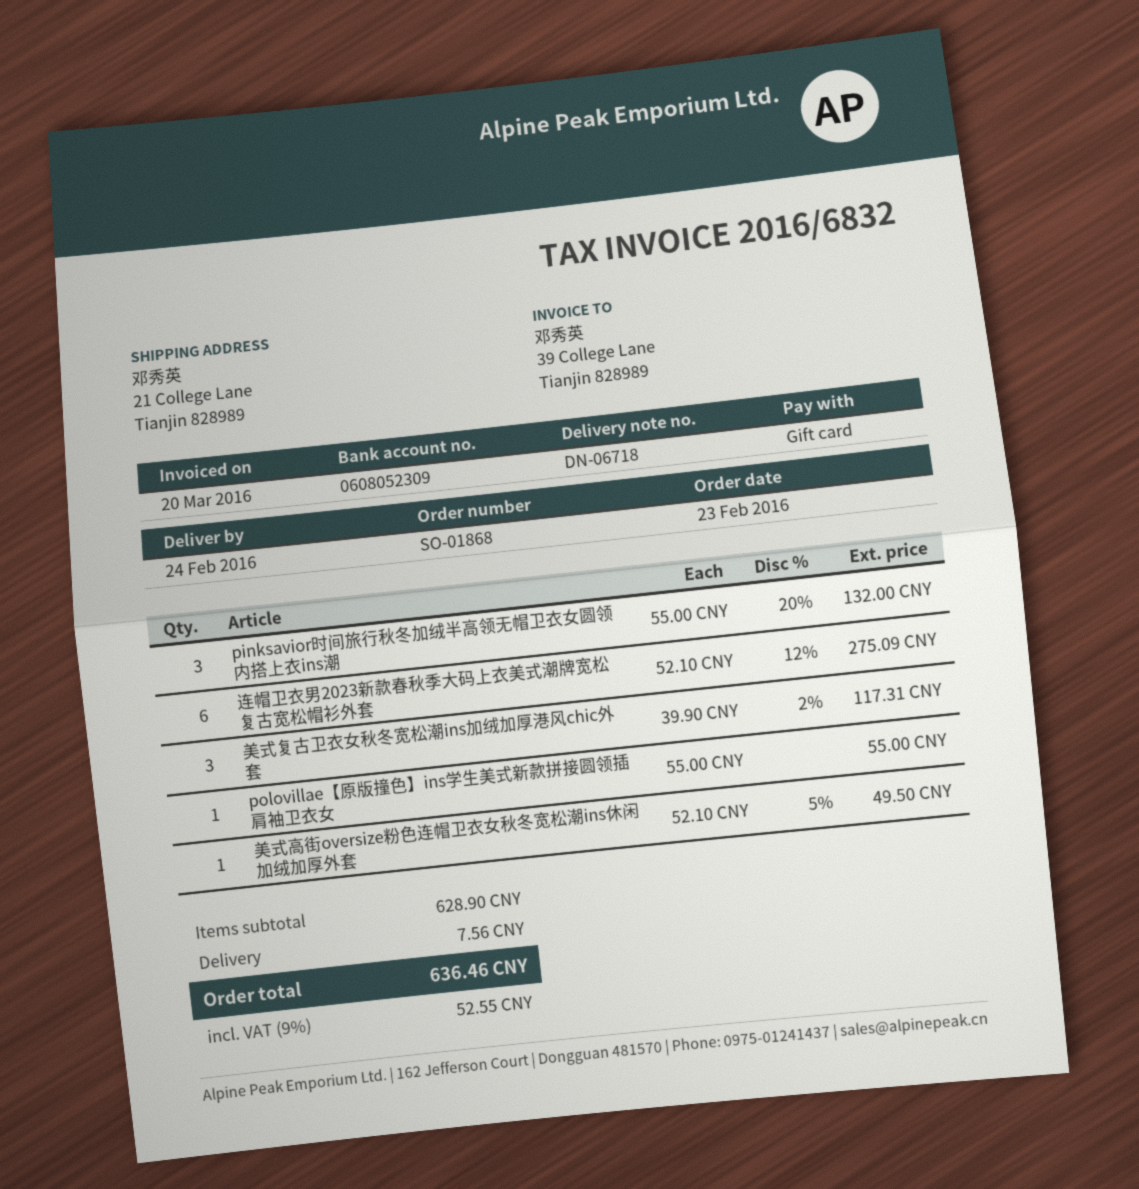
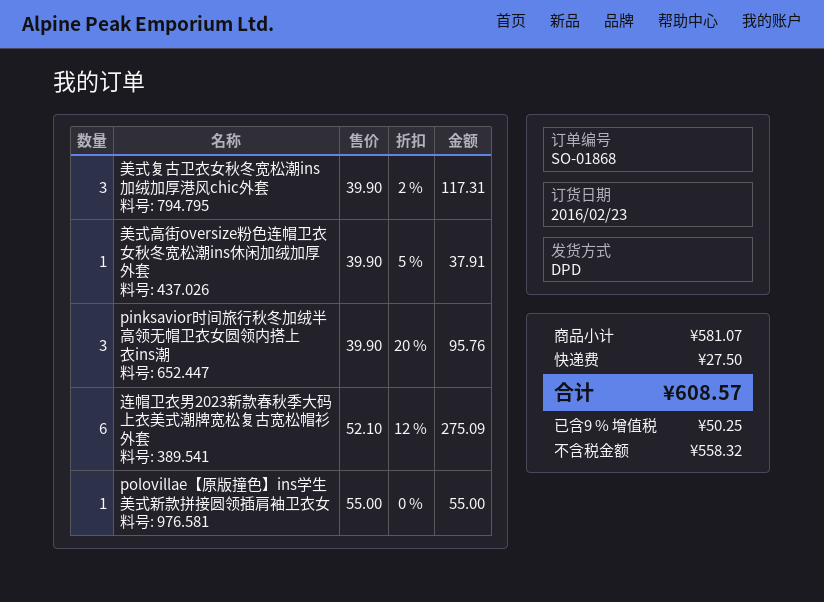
pinksavior时间旅行秋冬加绒半高领无帽卫衣女圆领内搭上衣ins潮: 3 x 55.00 - 20% = 132.00 -> 3 x 39.90 - 20% = 95.76
美式高街oversize粉色连帽卫衣女秋冬宽松潮ins休闲加绒加厚外套: 1 x 52.10 - 5% = 49.50 -> 1 x 39.90 - 5% = 37.91
subtotal: 628.90 -> 581.07
shipping: 7.56 -> 27.50
tax: 9% = 52.55 -> 9% = 50.25
total: 636.46 -> 608.57

